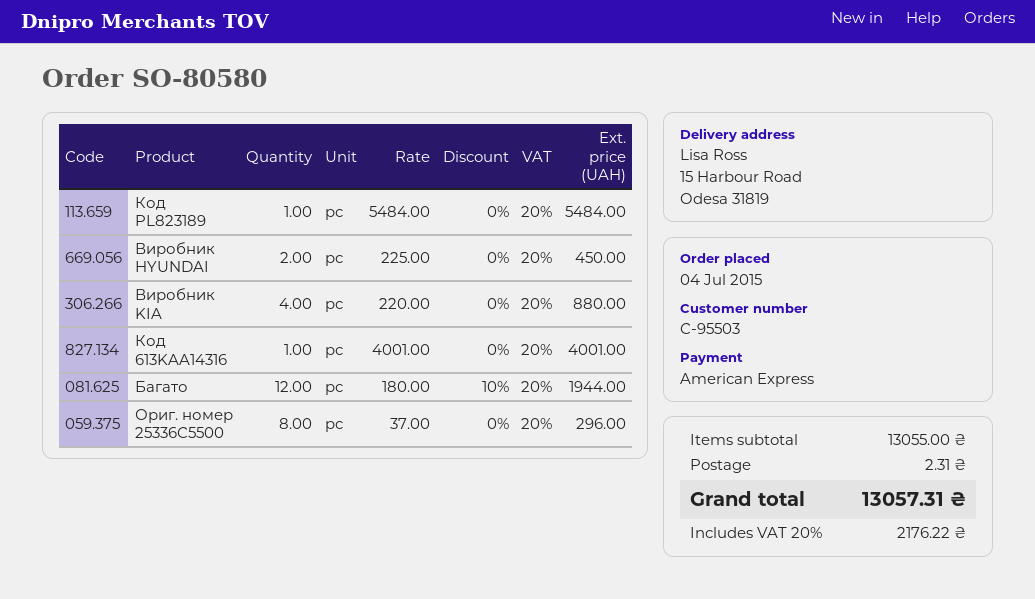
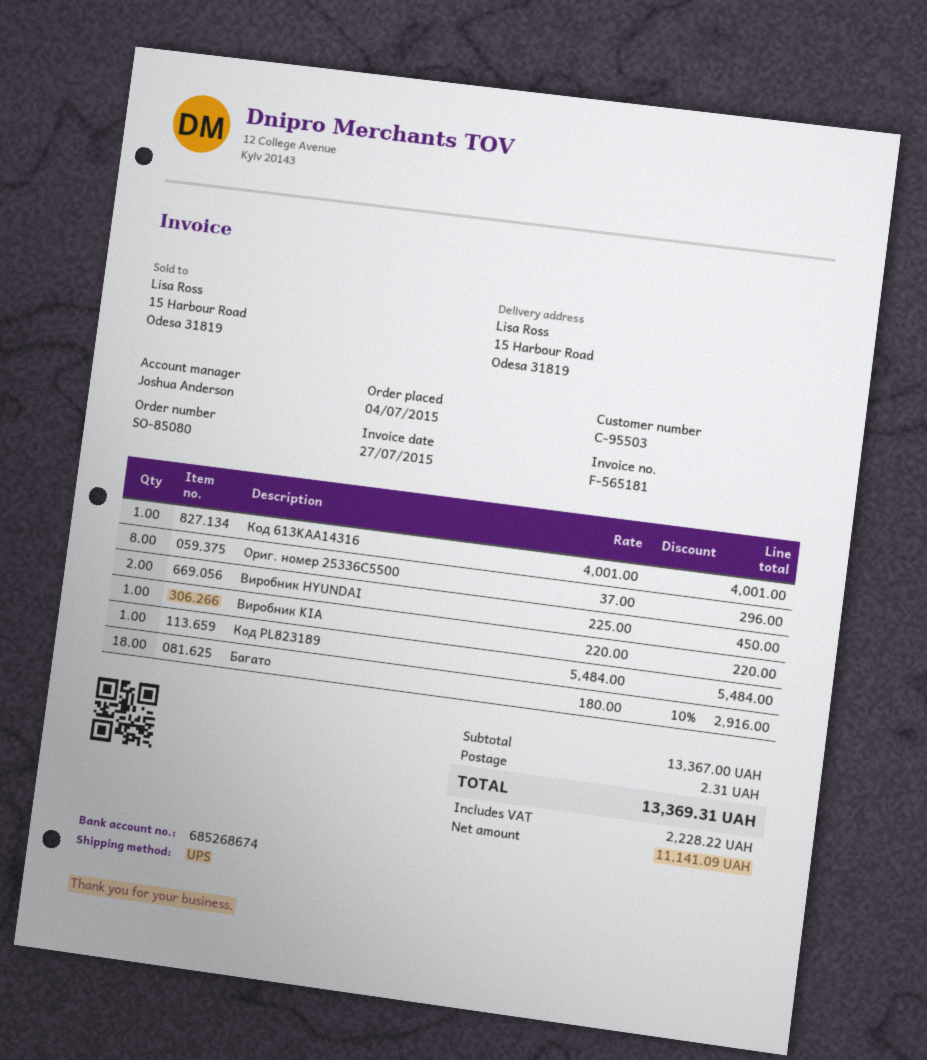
order number: SO-80580 -> SO-85080
Виробник KIA: 4 x 220.00 = 880.00 -> 1 x 220.00 = 220.00
Багато: 12 x 180.00 - 10% = 1944.00 -> 18 x 180.00 - 10% = 2916.00
subtotal: 13055.00 -> 13367.00
tax: 2176.22 -> 2228.22
total: 13057.31 -> 13369.31

